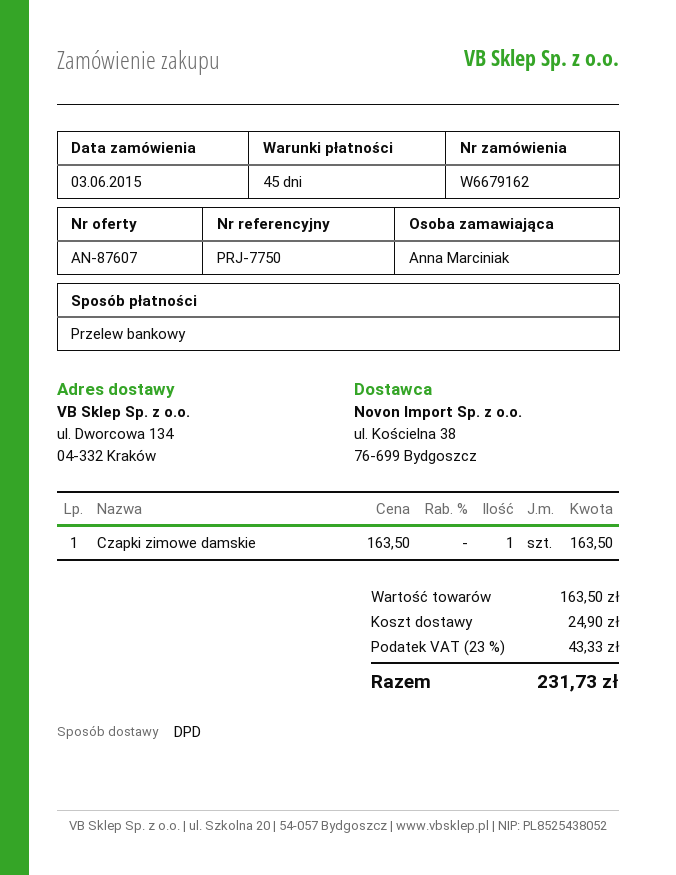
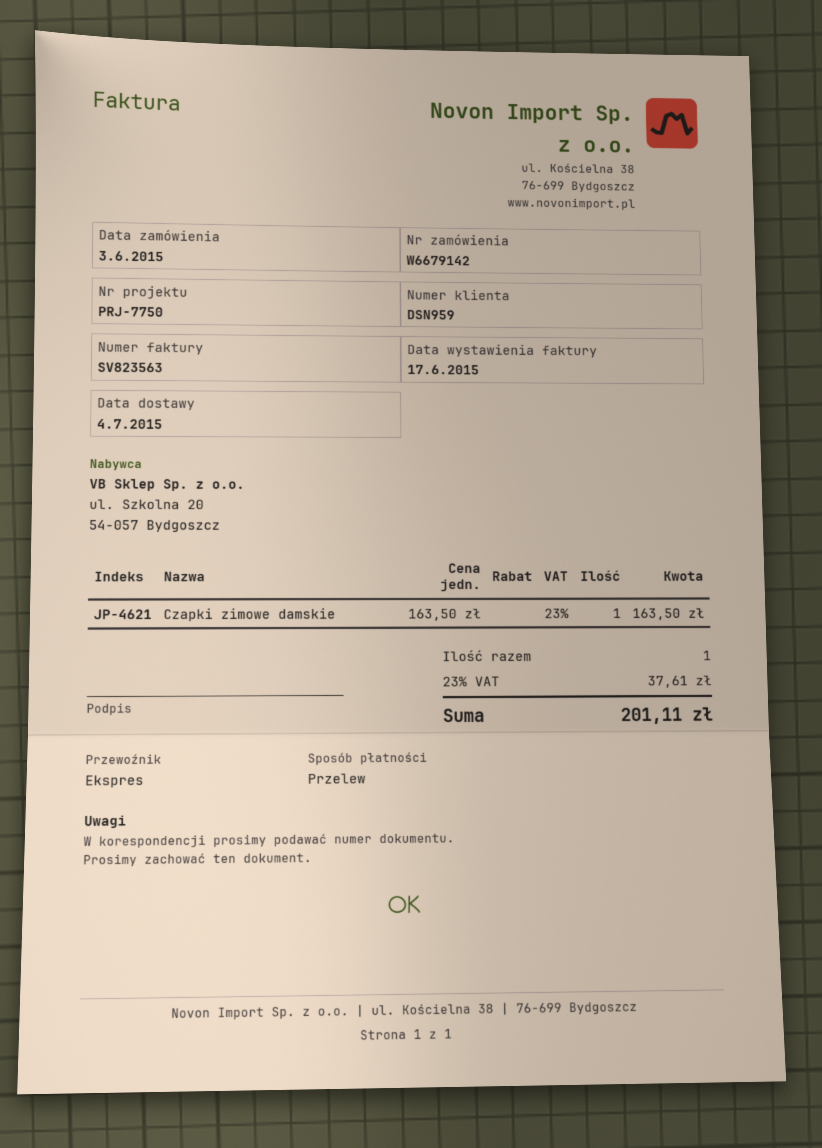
order number: W6679162 -> W6679142
shipping method: DPD -> express
shipping: 24.90 -> none
tax: 23% = 43.33 -> 23% = 37.61
total: 231.73 -> 201.11

